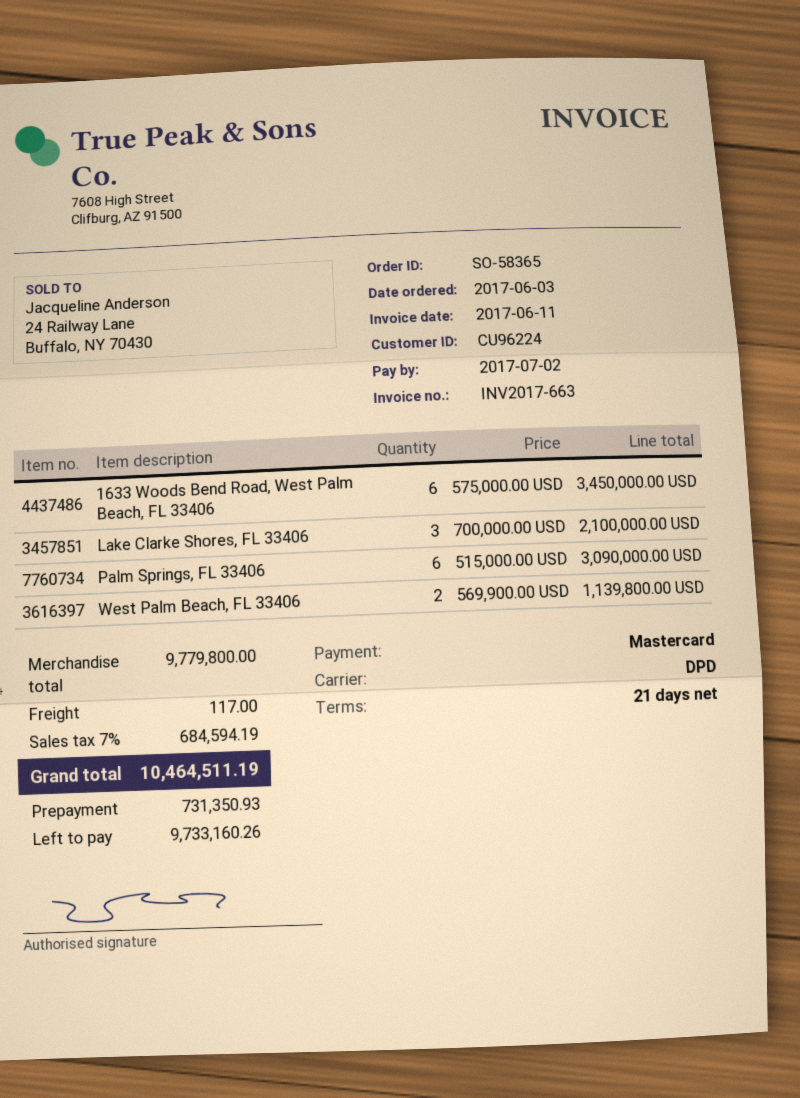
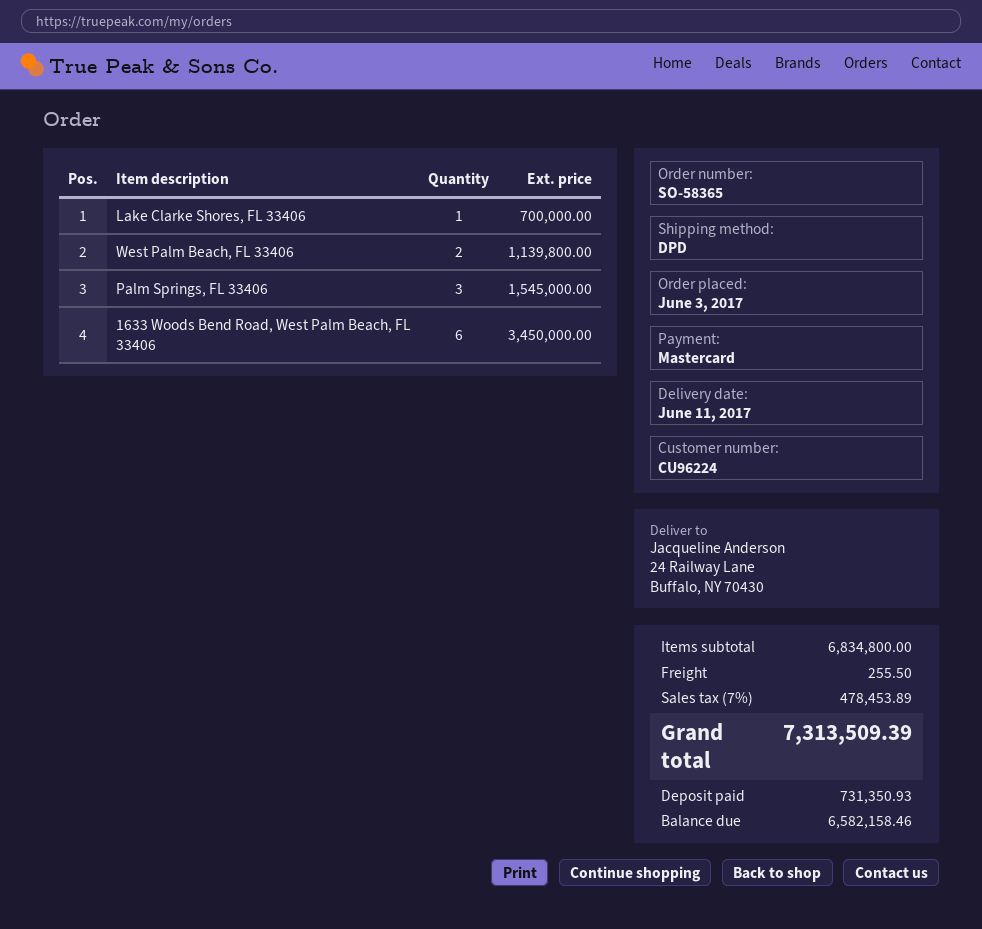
Lake Clarke Shores, FL 33406: 3 for 2100000.00 -> 1 for 700000.00
Palm Springs, FL 33406: 6 for 3090000.00 -> 3 for 1545000.00
subtotal: 9779800.00 -> 6834800.00
shipping: 117.00 -> 255.50
tax: 7% = 684594.19 -> 7% = 478453.89
total: 10464511.19 -> 7313509.39
balance: 9733160.26 -> 6582158.46

